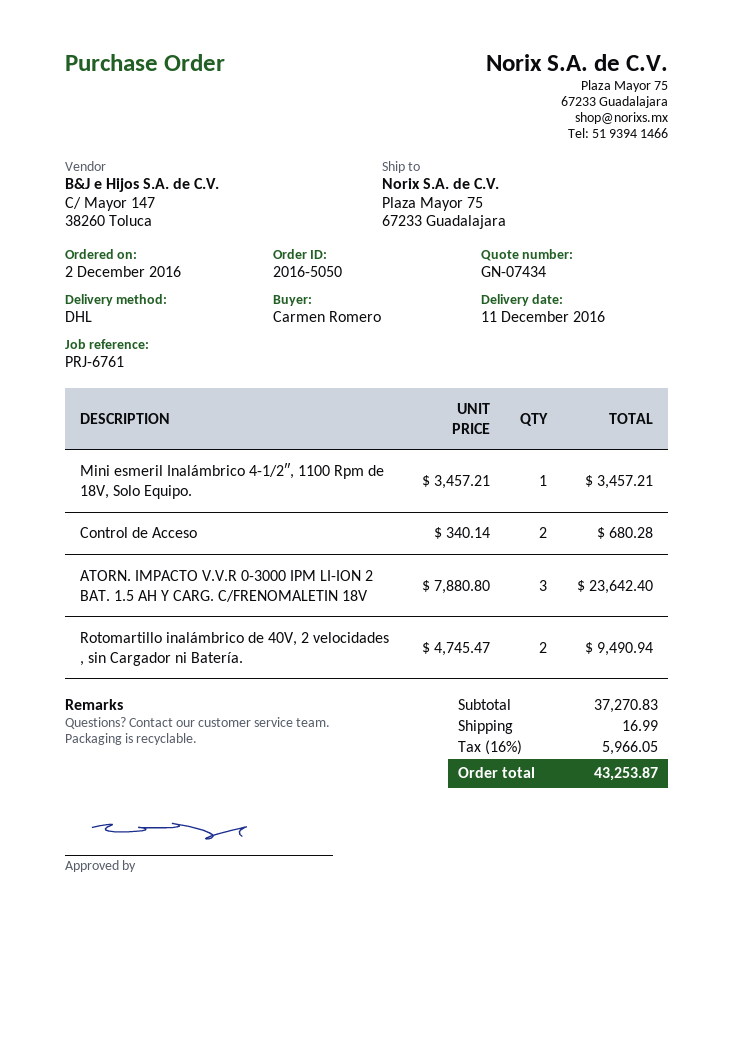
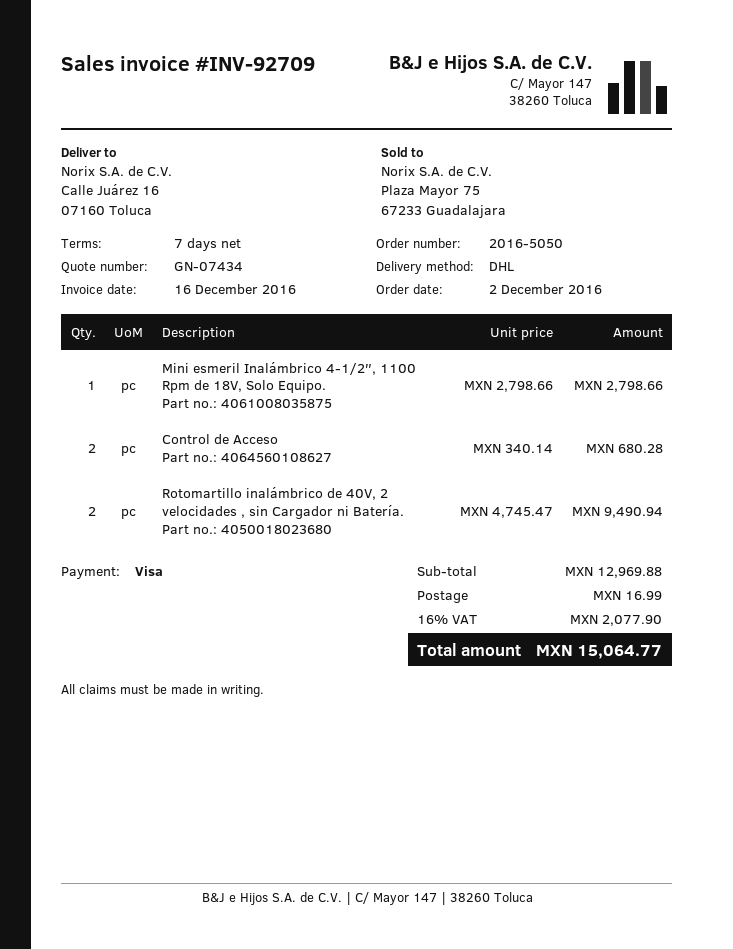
ship to: Plaza Mayor 75, 67233 Guadalajara -> Calle Juárez 16, 07160 Toluca
Mini esmeril Inalámbrico 4-1/2″, 1100 Rpm de 18V, Solo Equipo.: 1 x 3457.21 = 3457.21 -> 1 x 2798.66 = 2798.66
ATORN. IMPACTO V.V.R 0-3000 IPM LI-ION 2 BAT. 1.5 AH Y CARG. C/FRENOMALETIN 18V: 3 x 7880.80 = 23642.40 -> none
subtotal: 37270.83 -> 12969.88
tax: 16% = 5966.05 -> 16% = 2077.90
total: 43253.87 -> 15064.77

